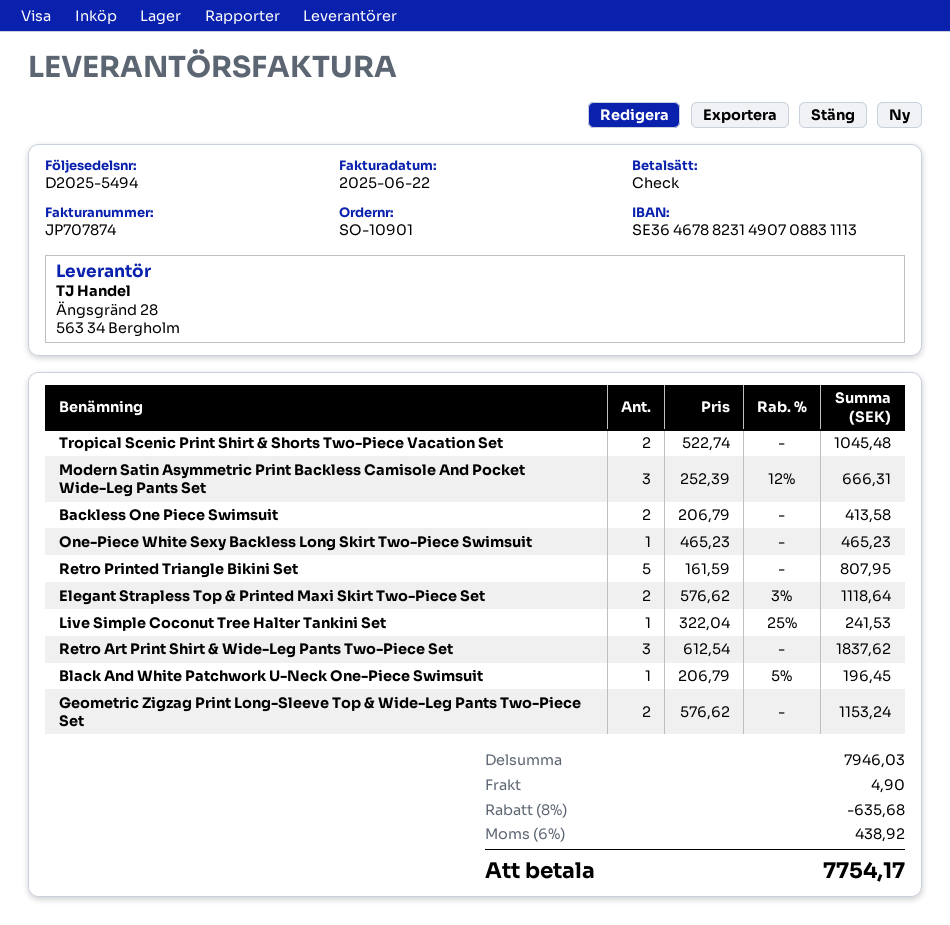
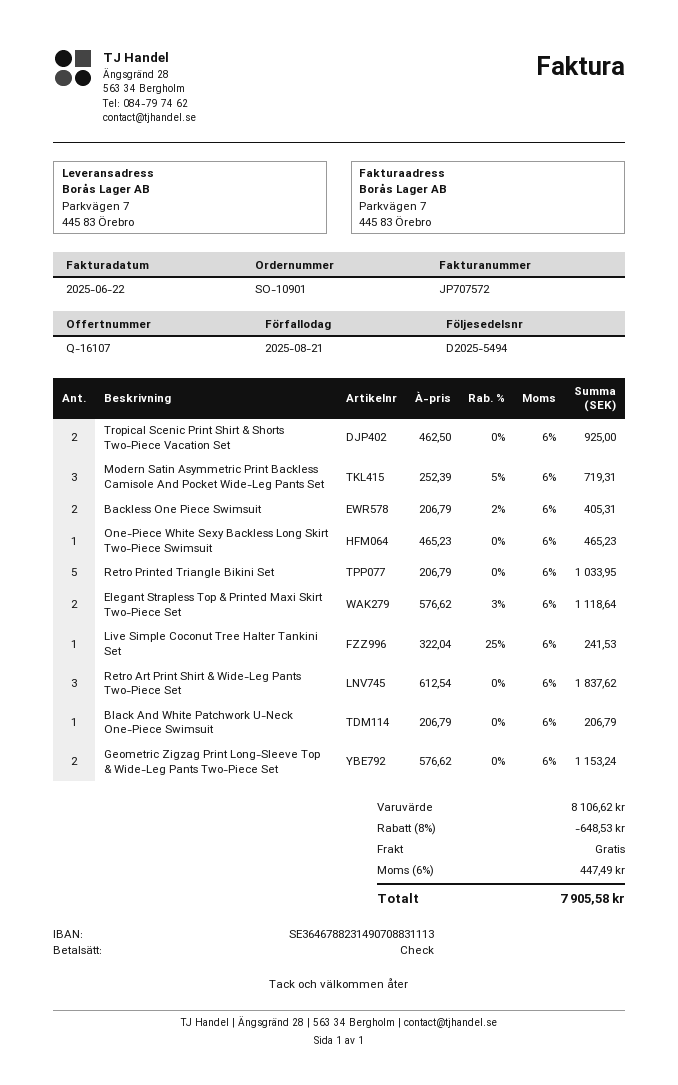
invoice number: JP707874 -> JP707572
Tropical Scenic Print Shirt & Shorts Two-Piece Vacation Set: 2 x 522.74 = 1045.48 -> 2 x 462.50 = 925.00
Modern Satin Asymmetric Print Backless Camisole And Pocket Wide-Leg Pants Set: 3 x 252.39 - 12% = 666.31 -> 3 x 252.39 - 5% = 719.31
Backless One Piece Swimsuit: 2 x 206.79 = 413.58 -> 2 x 206.79 - 2% = 405.31
Retro Printed Triangle Bikini Set: 5 x 161.59 = 807.95 -> 5 x 206.79 = 1033.95
Black And White Patchwork U-Neck One-Piece Swimsuit: 1 x 206.79 - 5% = 196.45 -> 1 x 206.79 = 206.79
subtotal: 7946.03 -> 8106.62
discount: 8% = 635.68 -> 8% = 648.53
shipping: 4.90 -> 0.00
tax: 6% = 438.92 -> 6% = 447.49
total: 7754.17 -> 7905.58

